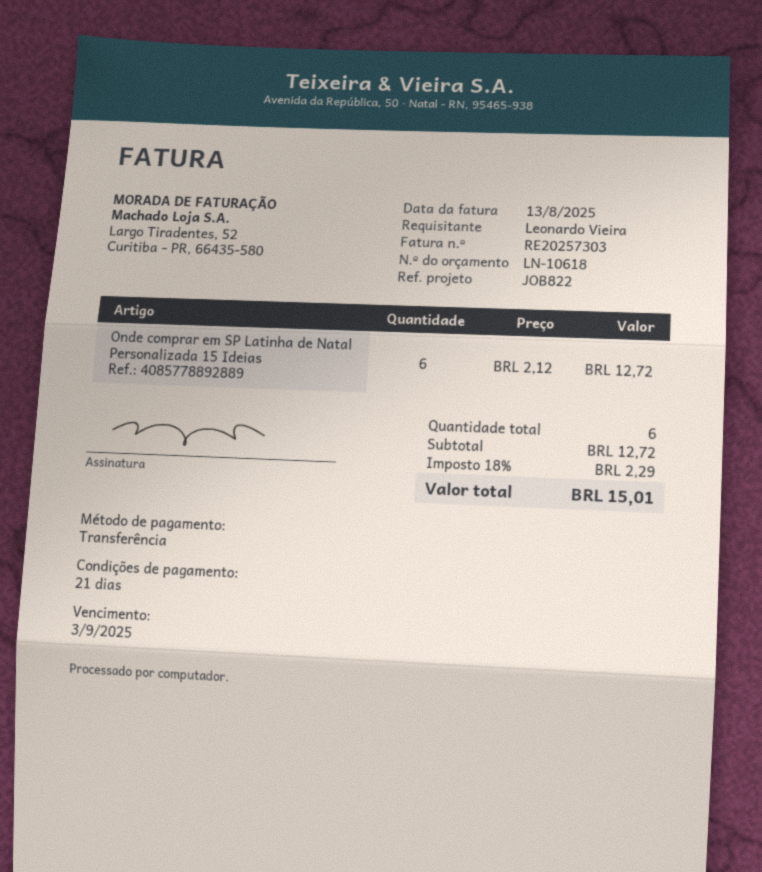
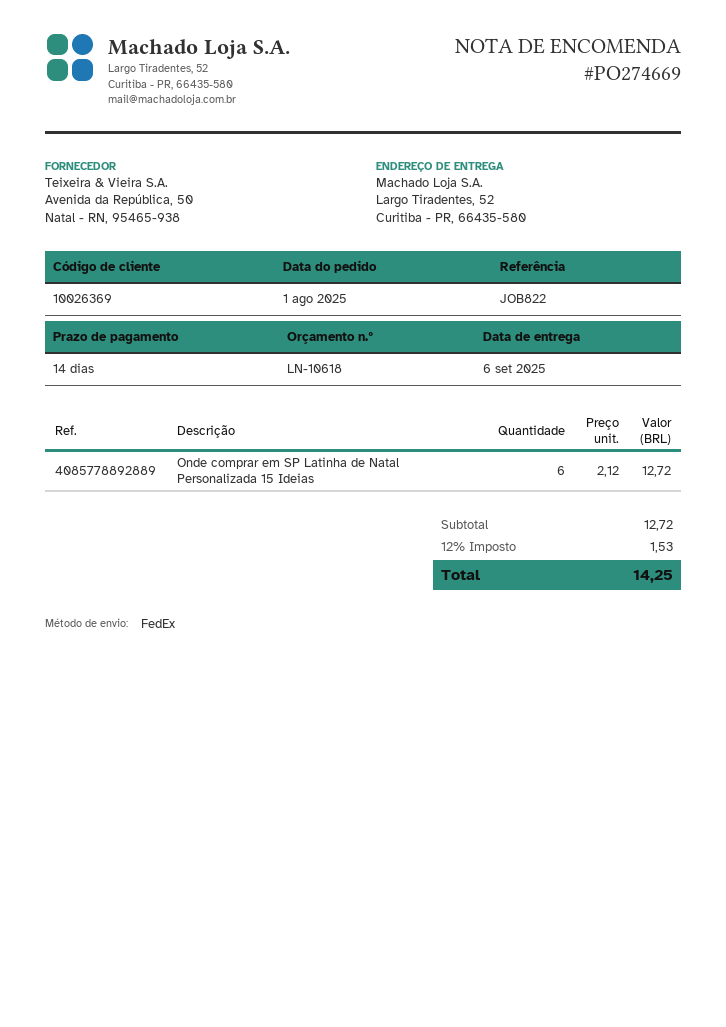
payment terms: 21 days -> 14 days
tax: 18% = 2.29 -> 12% = 1.53
total: 15.01 -> 14.25

